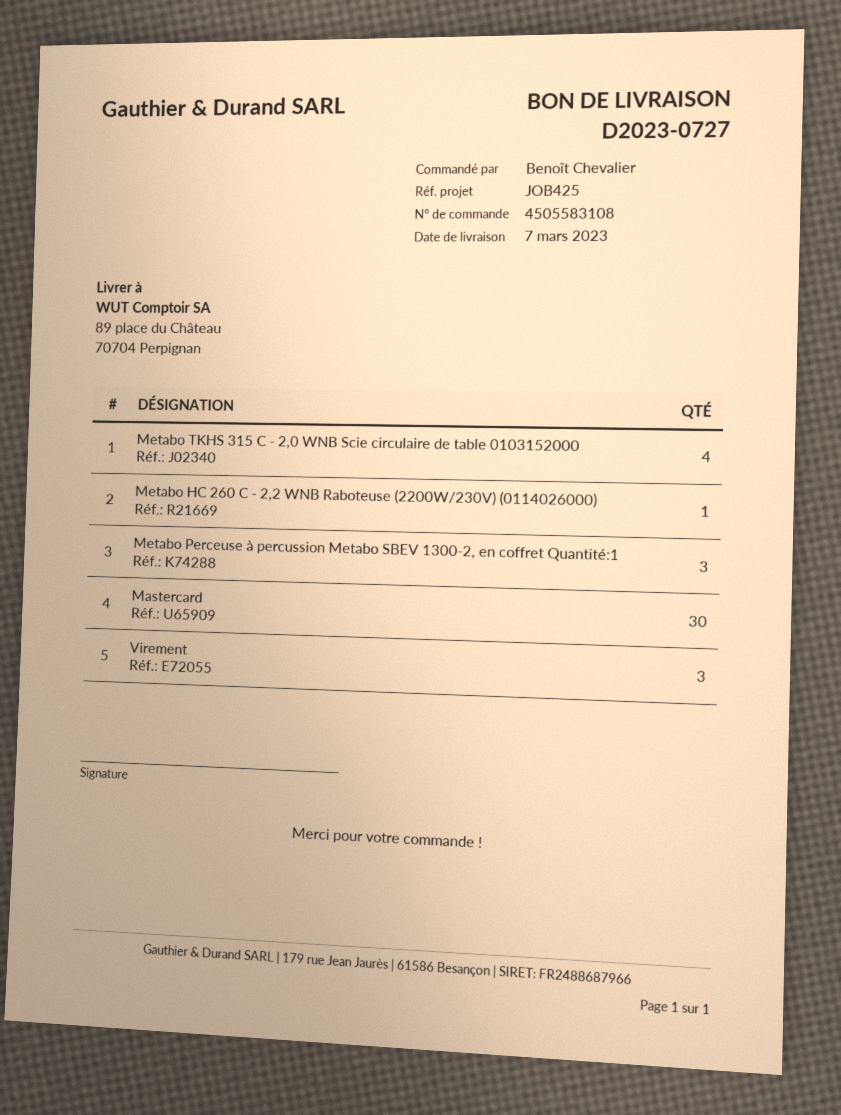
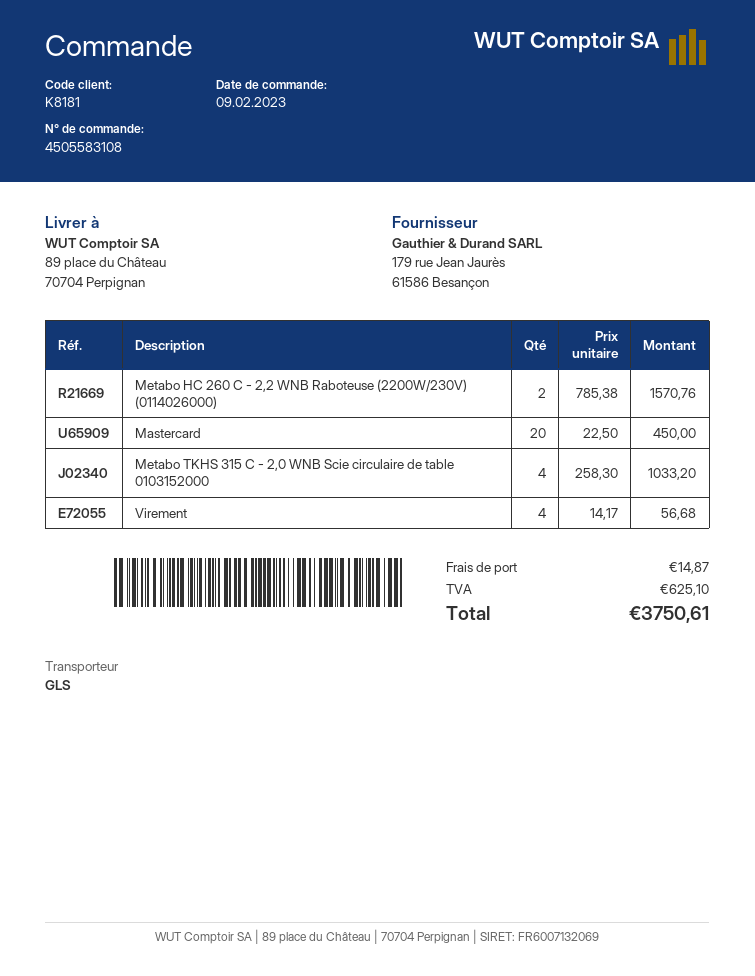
Metabo HC 260 C - 2,2 WNB Raboteuse (2200W/230V) (0114026000): 1 -> 2
Metabo Perceuse à percussion Metabo SBEV 1300-2, en coffret Quantité:1: 3 -> none
Mastercard: 30 -> 20
Virement: 3 -> 4

